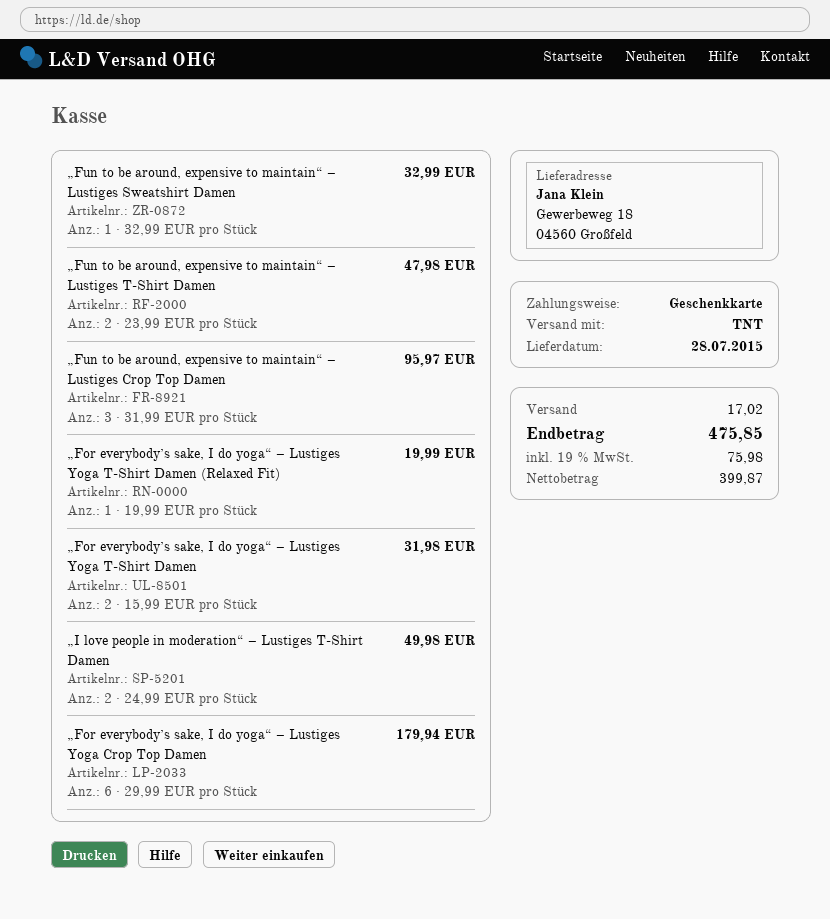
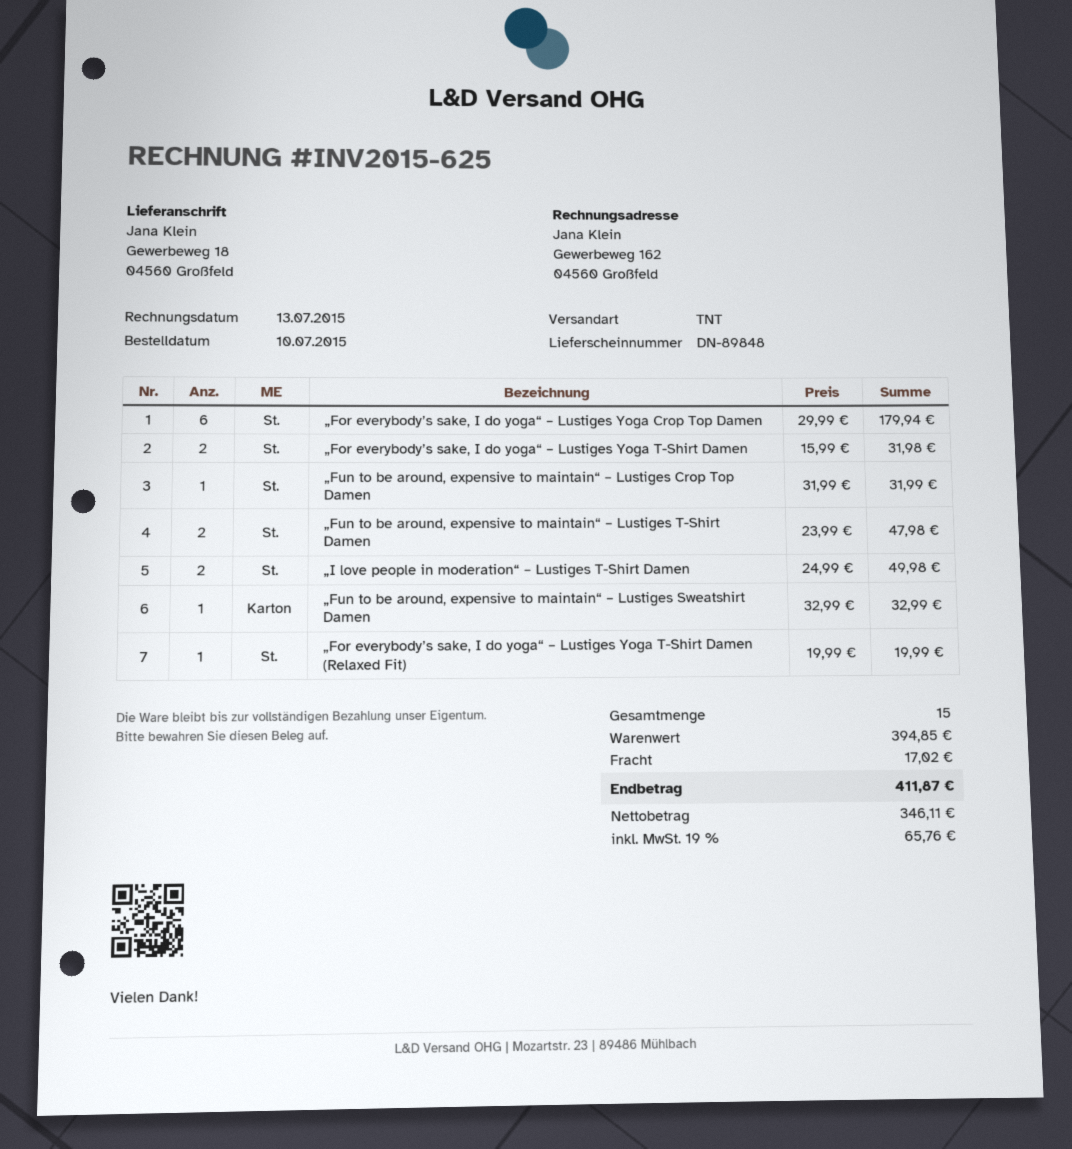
„Fun to be around, expensive to maintain“ – Lustiges Crop Top Damen: 3 x 31.99 = 95.97 -> 1 x 31.99 = 31.99
net: 399.87 -> 346.11
tax: 19% = 75.98 -> 19% = 65.76
total: 475.85 -> 411.87

